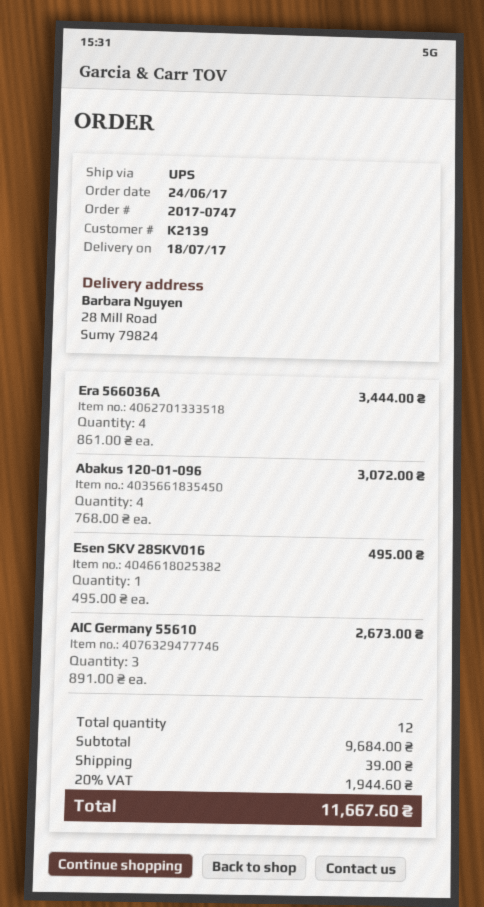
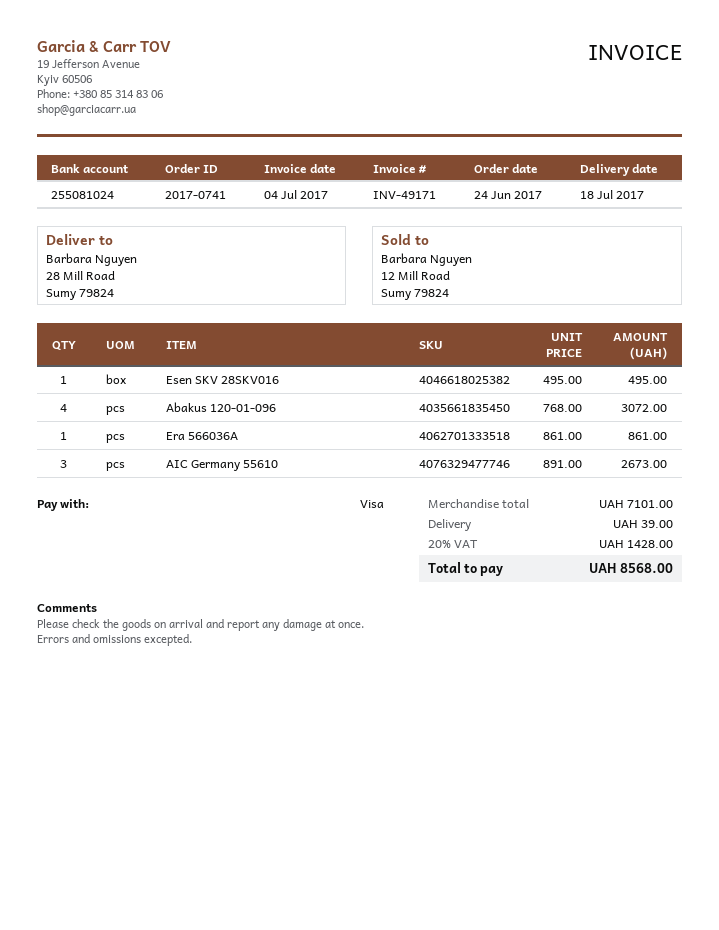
order number: 2017-0747 -> 2017-0741
Era 566036A: 4 x 861.00 = 3444.00 -> 1 x 861.00 = 861.00
subtotal: 9684.00 -> 7101.00
tax: 20% = 1944.60 -> 20% = 1428.00
total: 11667.60 -> 8568.00

